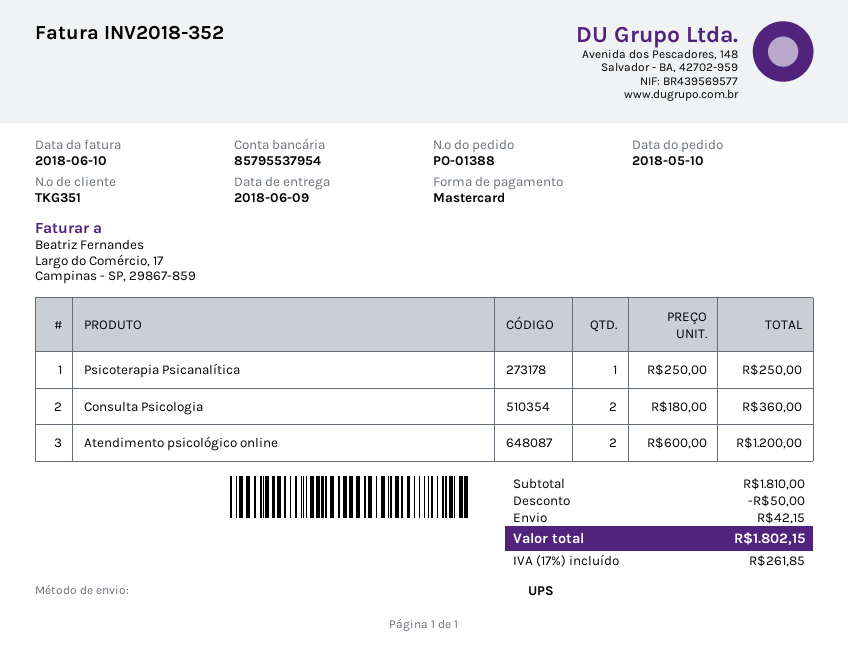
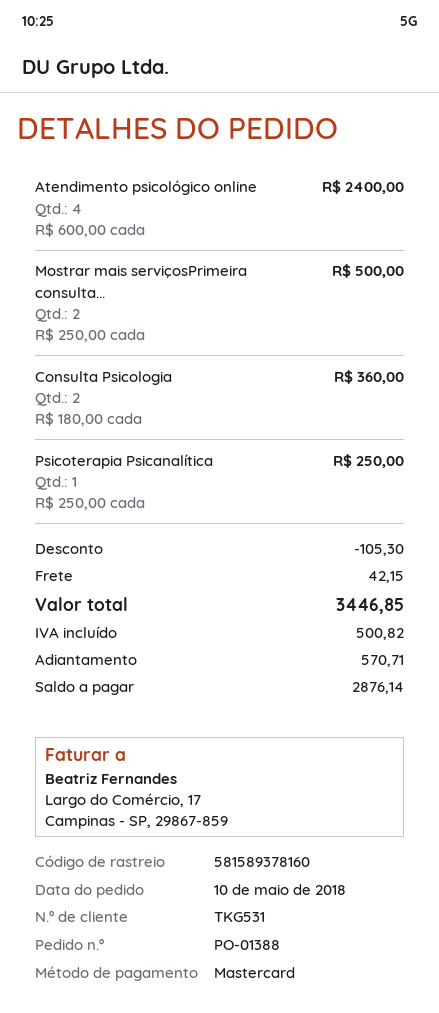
customer number: TKG351 -> TKG531
Atendimento psicológico online: 2 x 600.00 = 1200.00 -> 4 x 600.00 = 2400.00
Mostrar mais serviçosPrimeira consulta...: none -> 2 x 250.00 = 500.00
discount: 50.00 -> 105.30
tax: 261.85 -> 500.82
total: 1802.15 -> 3446.85

